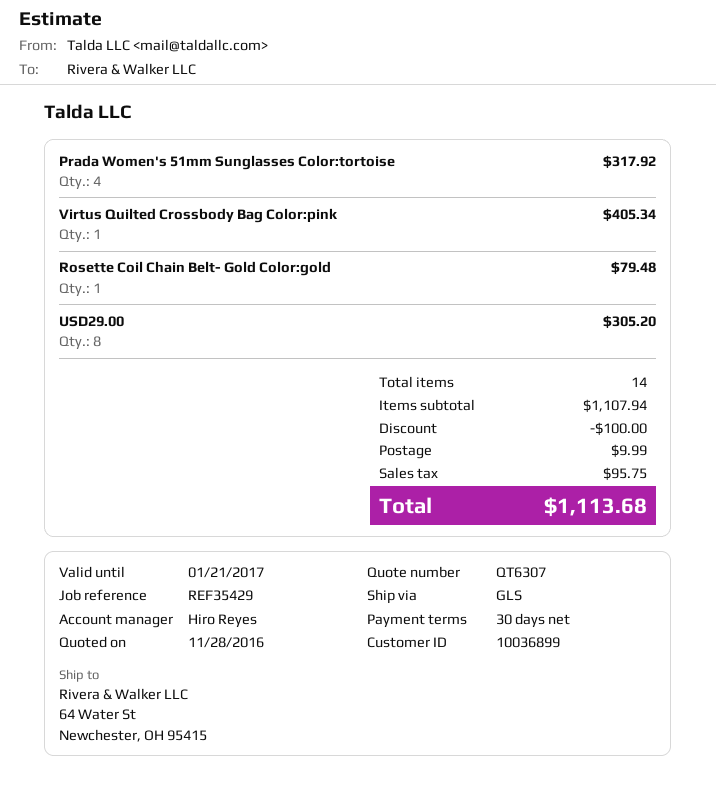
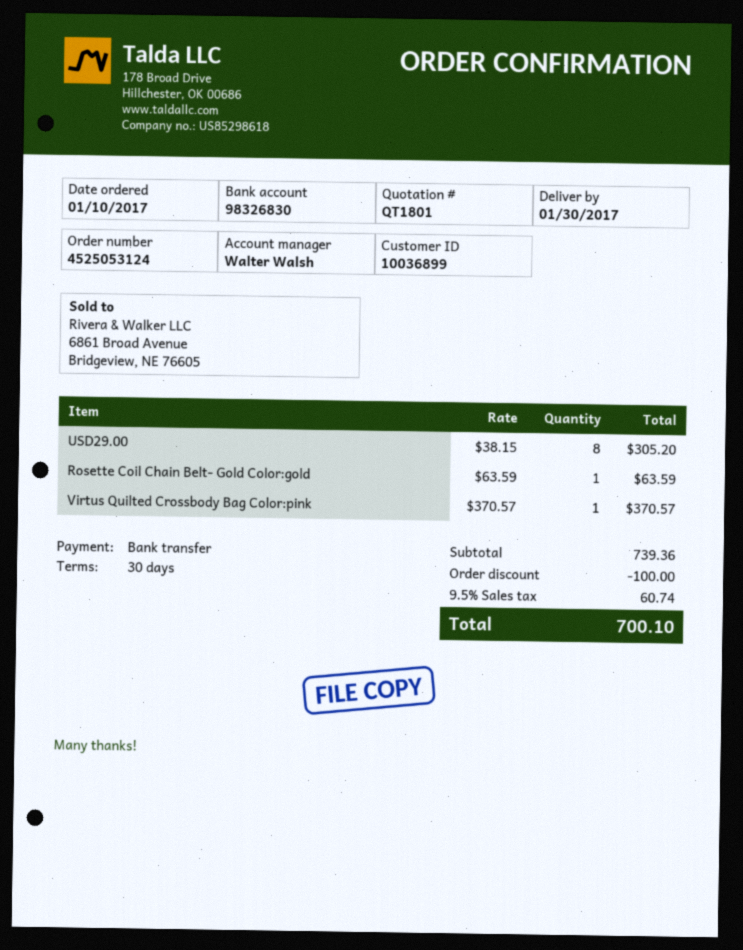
quote number: QT6307 -> QT1801
sales rep: Hiro Reyes -> Walter Walsh
Prada Women's 51mm Sunglasses Color:tortoise: 4 for 317.92 -> none
Virtus Quilted Crossbody Bag Color:pink: 1 for 405.34 -> 1 for 370.57
Rosette Coil Chain Belt- Gold Color:gold: 1 for 79.48 -> 1 for 63.59
subtotal: 1107.94 -> 739.36
shipping: 9.99 -> none
tax: 95.75 -> 60.74
total: 1113.68 -> 700.10

